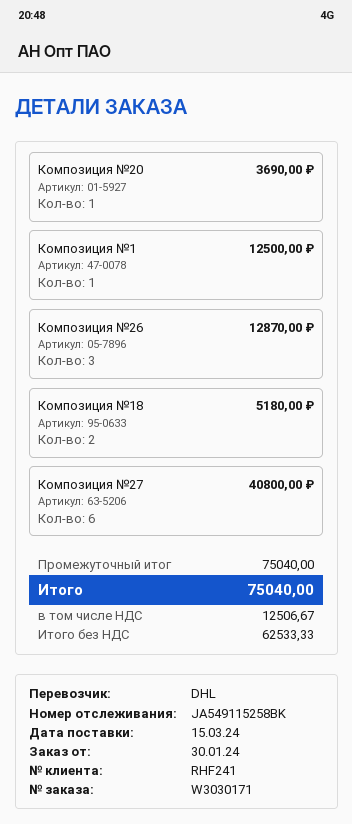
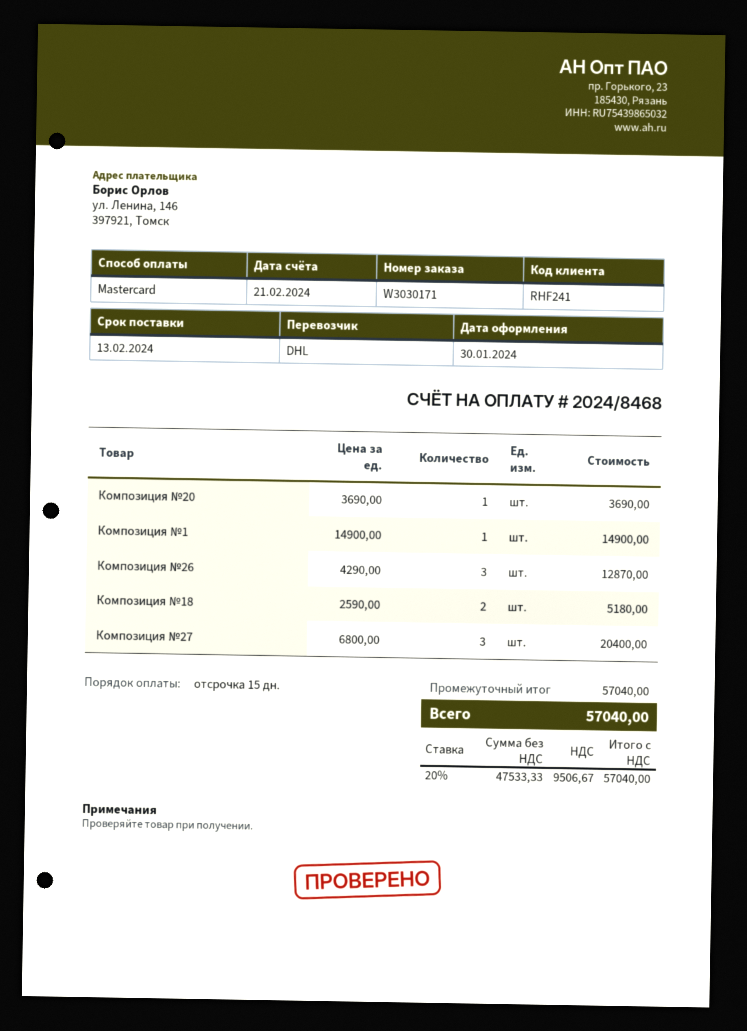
delivery date: 2024-03-15 -> 2024-02-13
Композиция №1: 1 for 12500.00 -> 1 for 14900.00
Композиция №27: 6 for 40800.00 -> 3 for 20400.00
subtotal: 75040.00 -> 57040.00
net: 62533.33 -> 47533.33
tax: 12506.67 -> 9506.67
total: 75040.00 -> 57040.00

